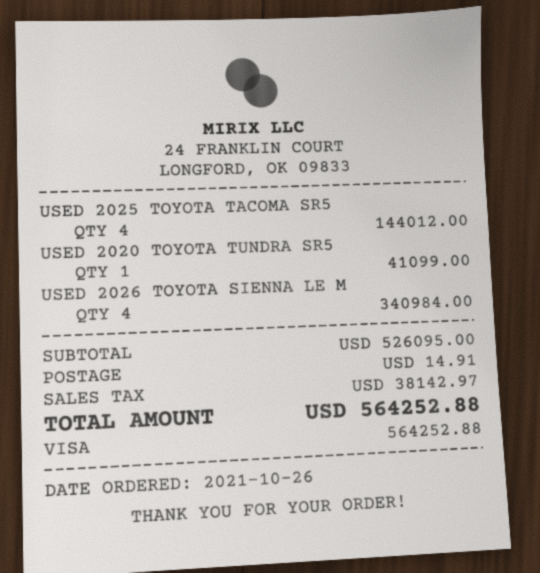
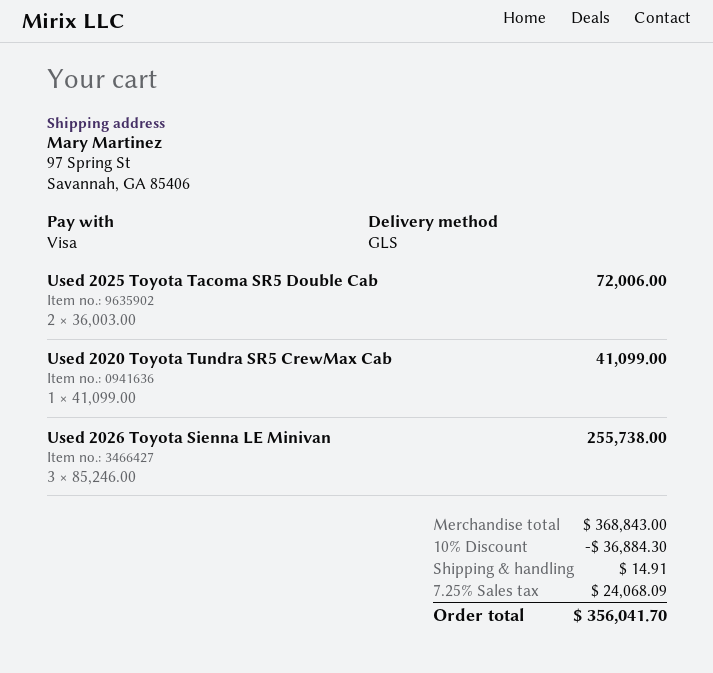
USED 2025 TOYOTA TACOMA SR5: 4 for 144012.00 -> 2 for 72006.00
USED 2026 TOYOTA SIENNA LE M: 4 for 340984.00 -> 3 for 255738.00
subtotal: 526095.00 -> 368843.00
discount: none -> 10% = 36884.30
tax: 38142.97 -> 24068.09
total: 564252.88 -> 356041.70

